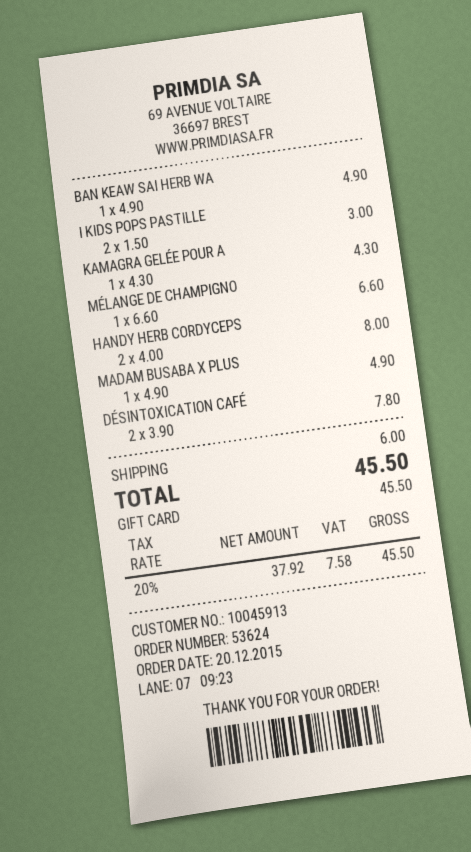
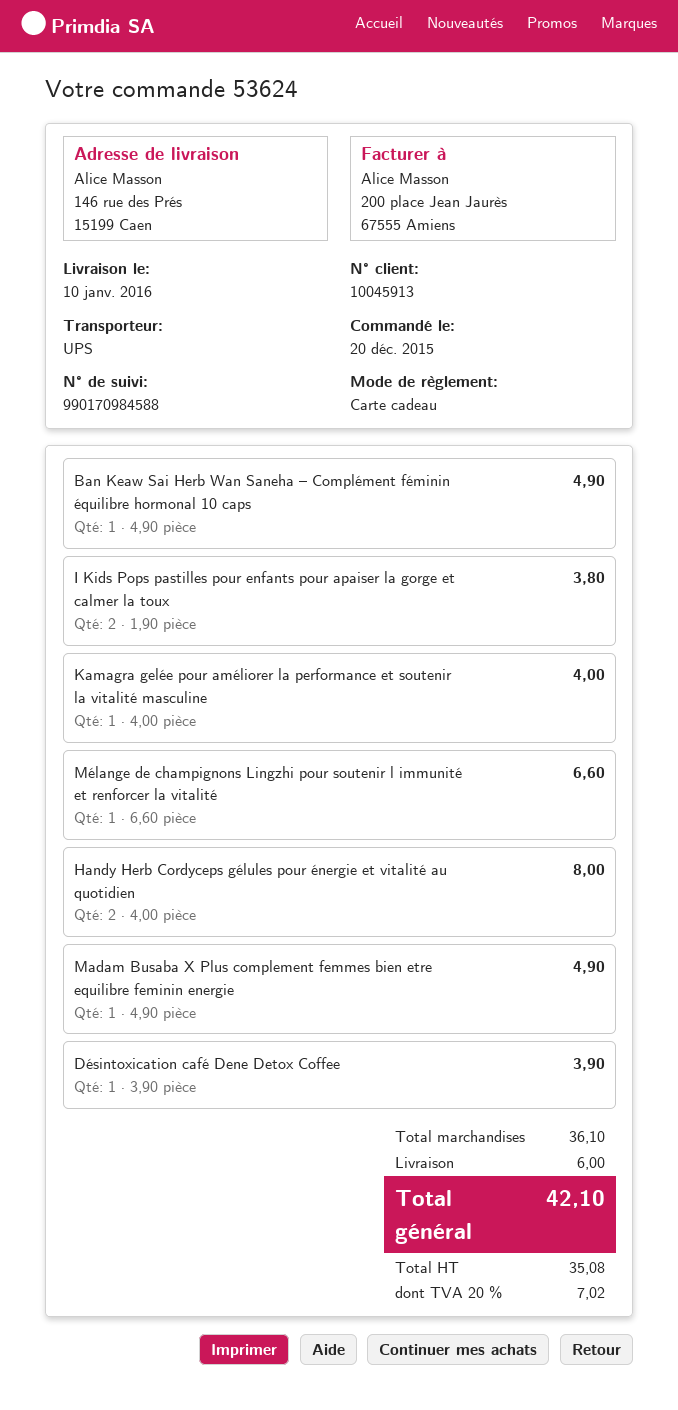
I KIDS POPS PASTILLE: 2 x 1.50 = 3.00 -> 2 x 1.90 = 3.80
KAMAGRA GELÉE POUR A: 1 x 4.30 = 4.30 -> 1 x 4.00 = 4.00
DÉSINTOXICATION CAFÉ: 2 x 3.90 = 7.80 -> 1 x 3.90 = 3.90
net: 37.92 -> 35.08
tax: 20% = 7.58 -> 20% = 7.02
total: 45.50 -> 42.10

